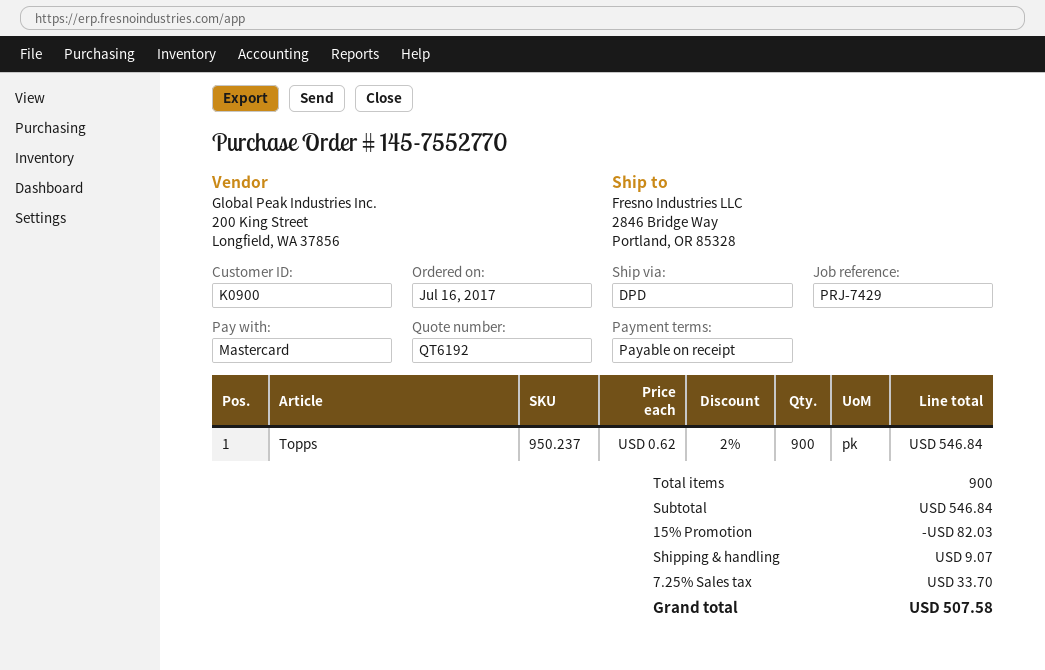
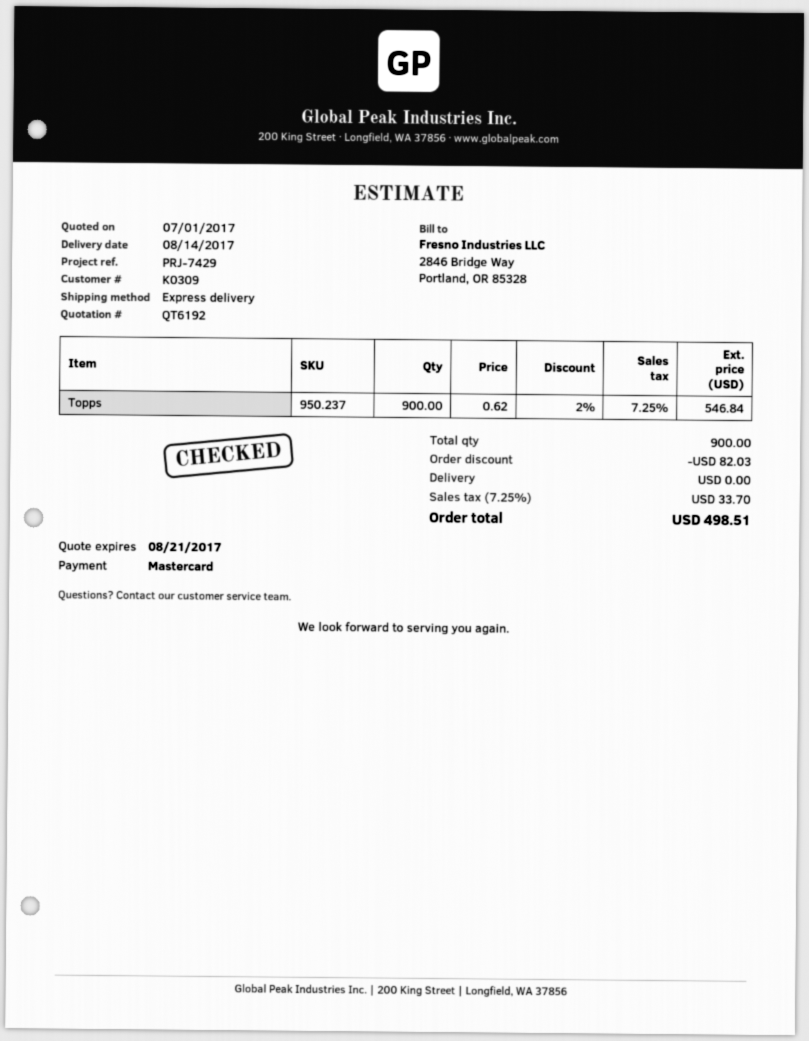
customer number: K0900 -> K0309
shipping method: DPD -> express
shipping: 9.07 -> 0.00
total: 507.58 -> 498.51

